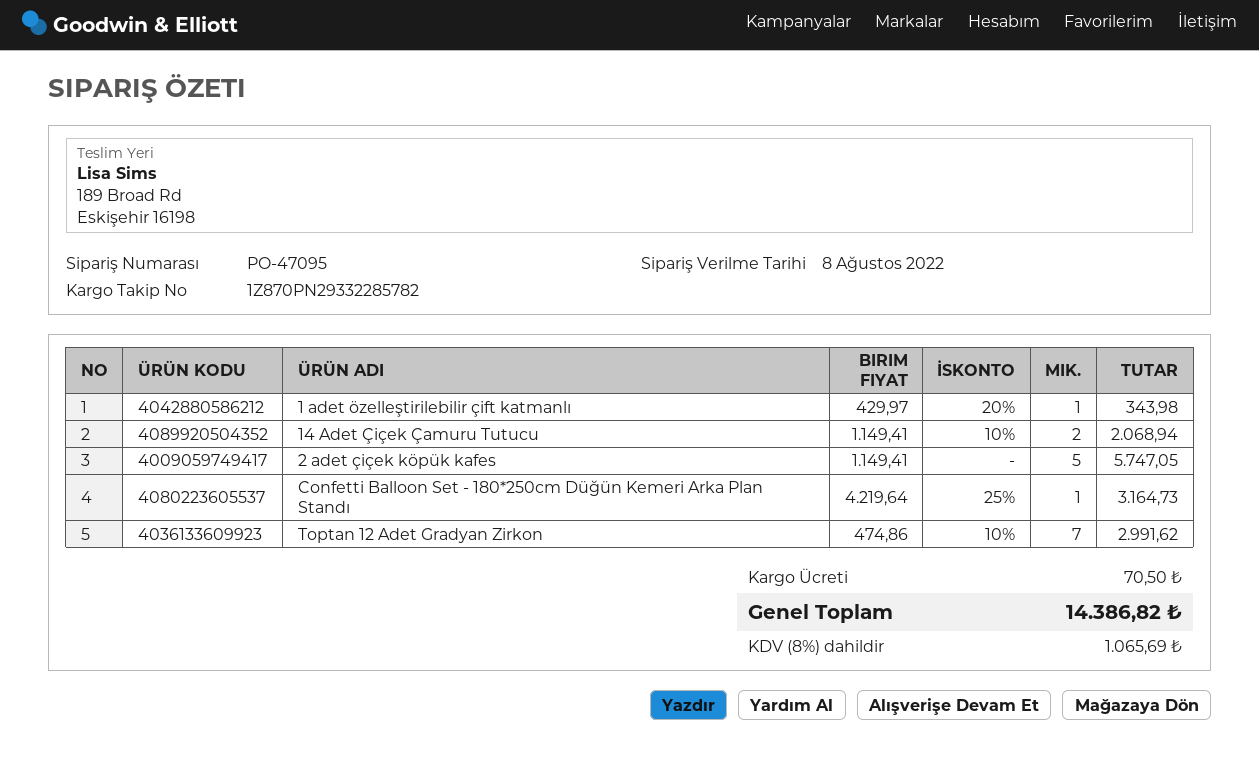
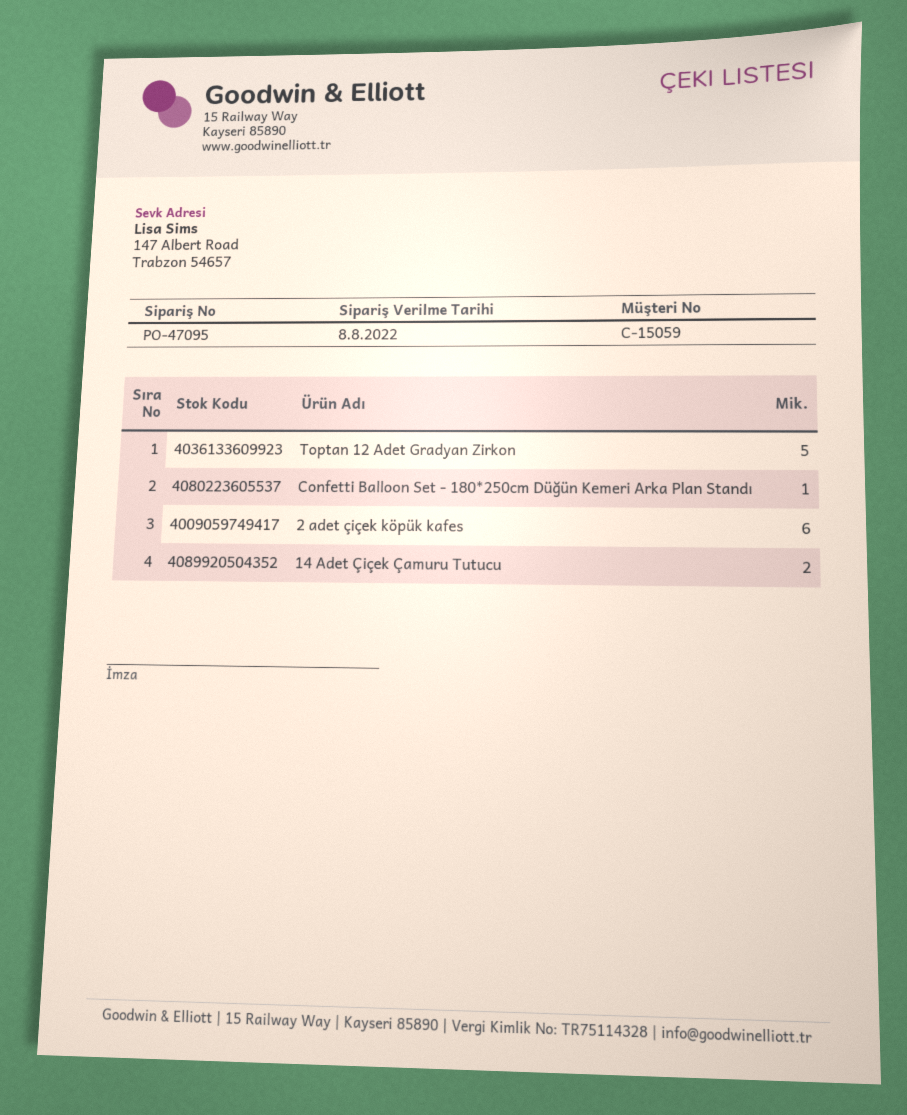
ship to: 189 Broad Rd, Eskişehir 16198 -> 147 Albert Road, Trabzon 54657
1 adet özelleştirilebilir çift katmanlı: 1 -> none
2 adet çiçek köpük kafes: 5 -> 6
Toptan 12 Adet Gradyan Zirkon: 7 -> 5

